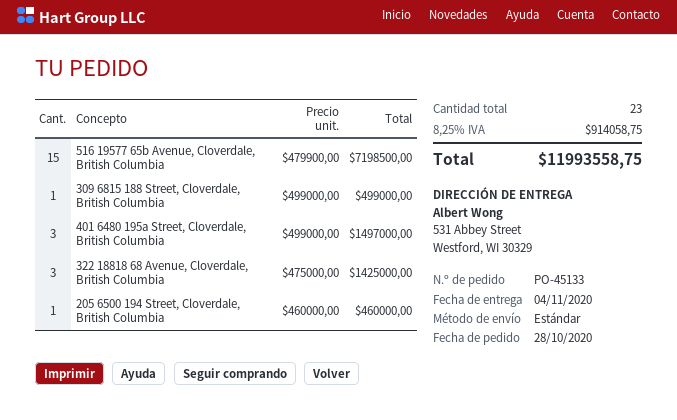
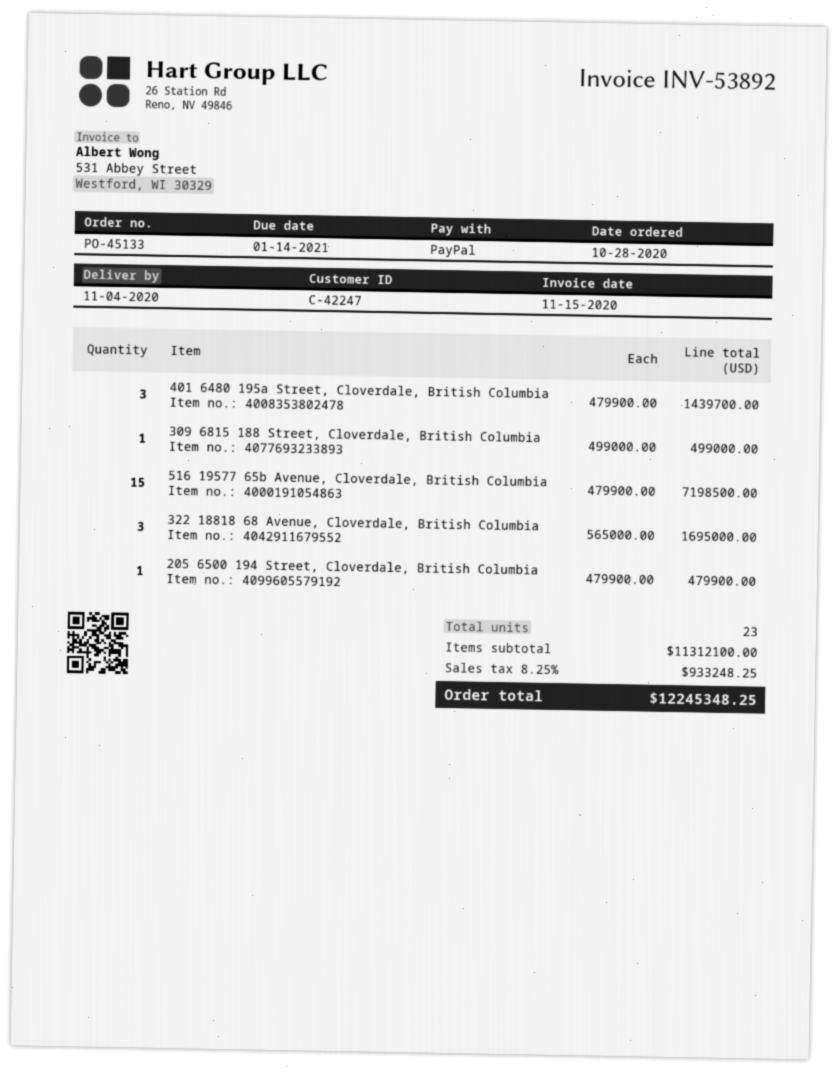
401 6480 195a Street, Cloverdale, British Columbia: 3 x 499000.00 = 1497000.00 -> 3 x 479900.00 = 1439700.00
322 18818 68 Avenue, Cloverdale, British Columbia: 3 x 475000.00 = 1425000.00 -> 3 x 565000.00 = 1695000.00
205 6500 194 Street, Cloverdale, British Columbia: 1 x 460000.00 = 460000.00 -> 1 x 479900.00 = 479900.00
tax: 8.25% = 914058.75 -> 8.25% = 933248.25
total: 11993558.75 -> 12245348.25

